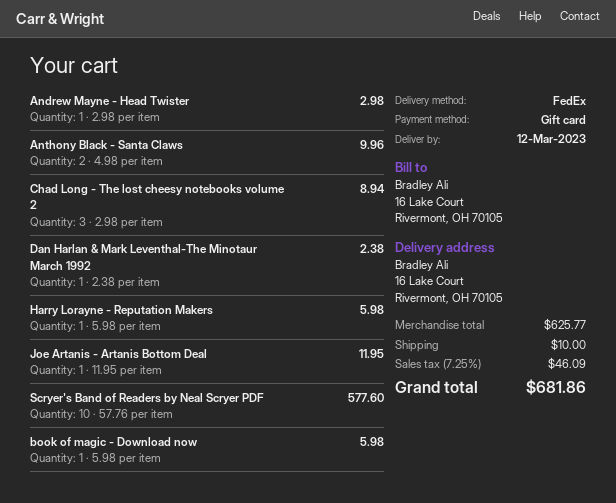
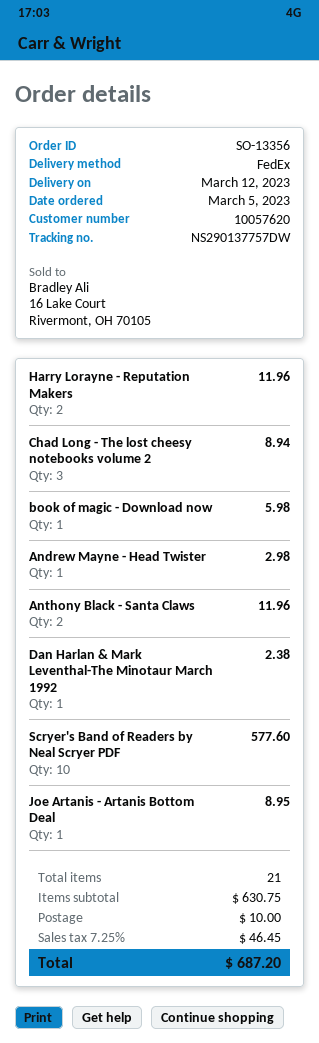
Anthony Black - Santa Claws: 2 for 9.96 -> 2 for 11.96
Harry Lorayne - Reputation Makers: 1 for 5.98 -> 2 for 11.96
Joe Artanis - Artanis Bottom Deal: 1 for 11.95 -> 1 for 8.95
subtotal: 625.77 -> 630.75
tax: 7.25% = 46.09 -> 7.25% = 46.45
total: 681.86 -> 687.20

